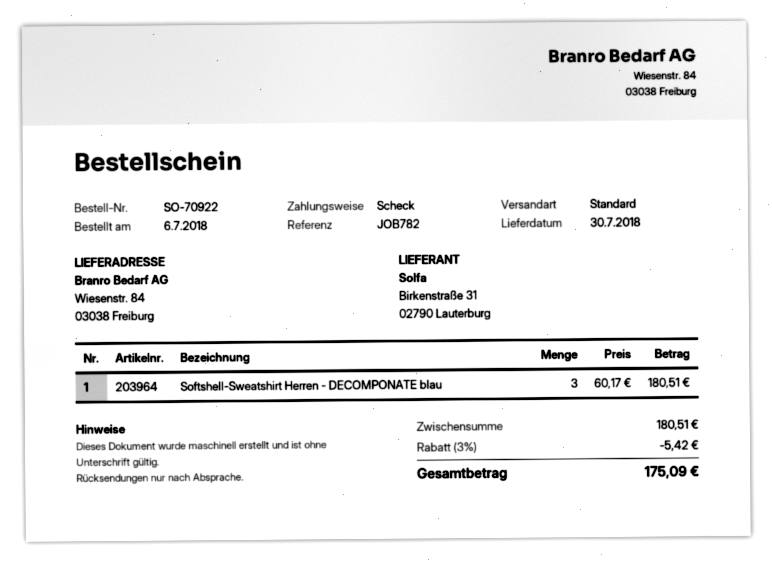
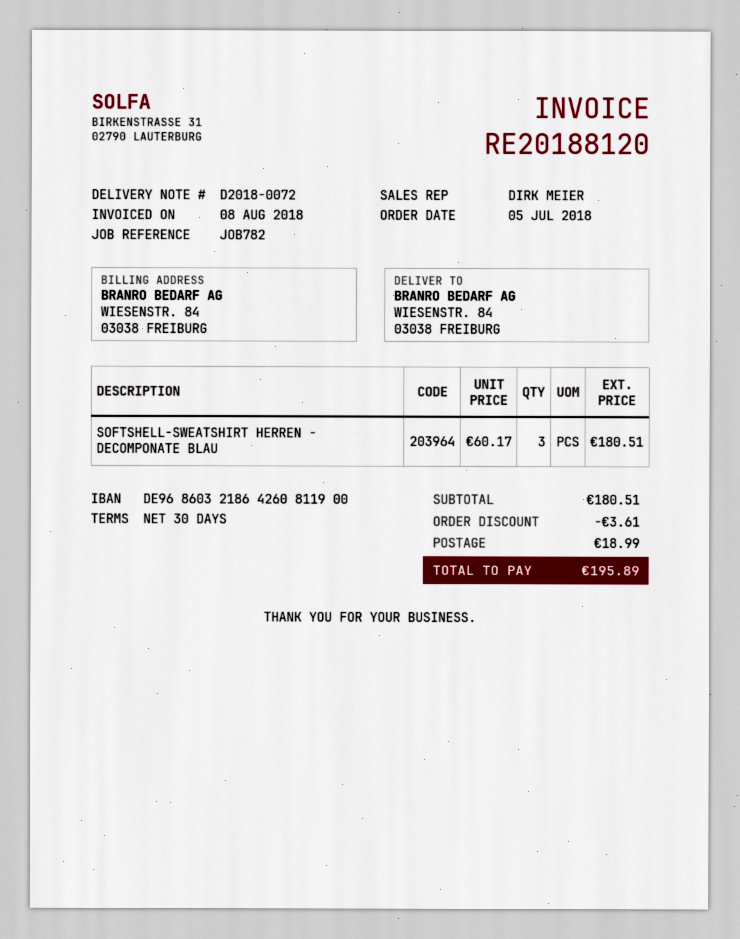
order date: 2018-07-06 -> 2018-07-05
discount: 5.42 -> 3.61
shipping: none -> 18.99
total: 175.09 -> 195.89

